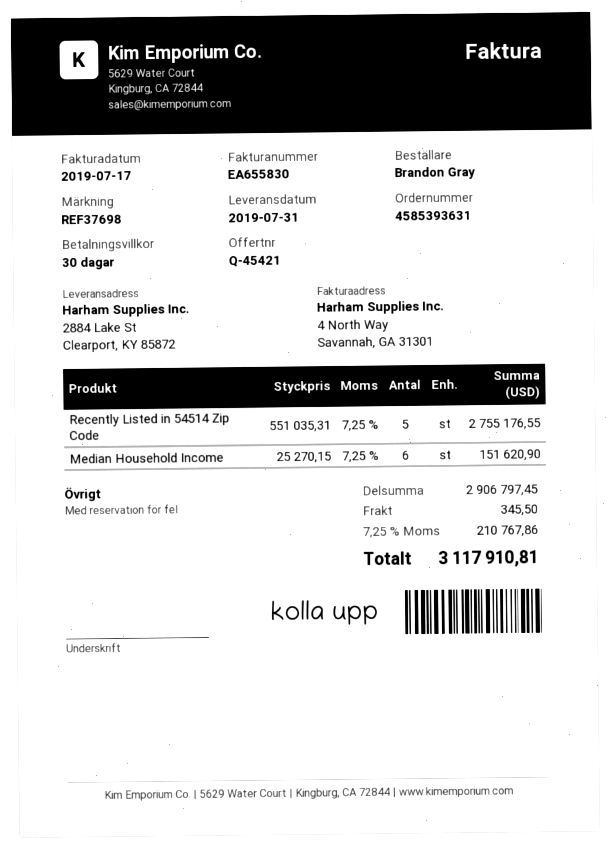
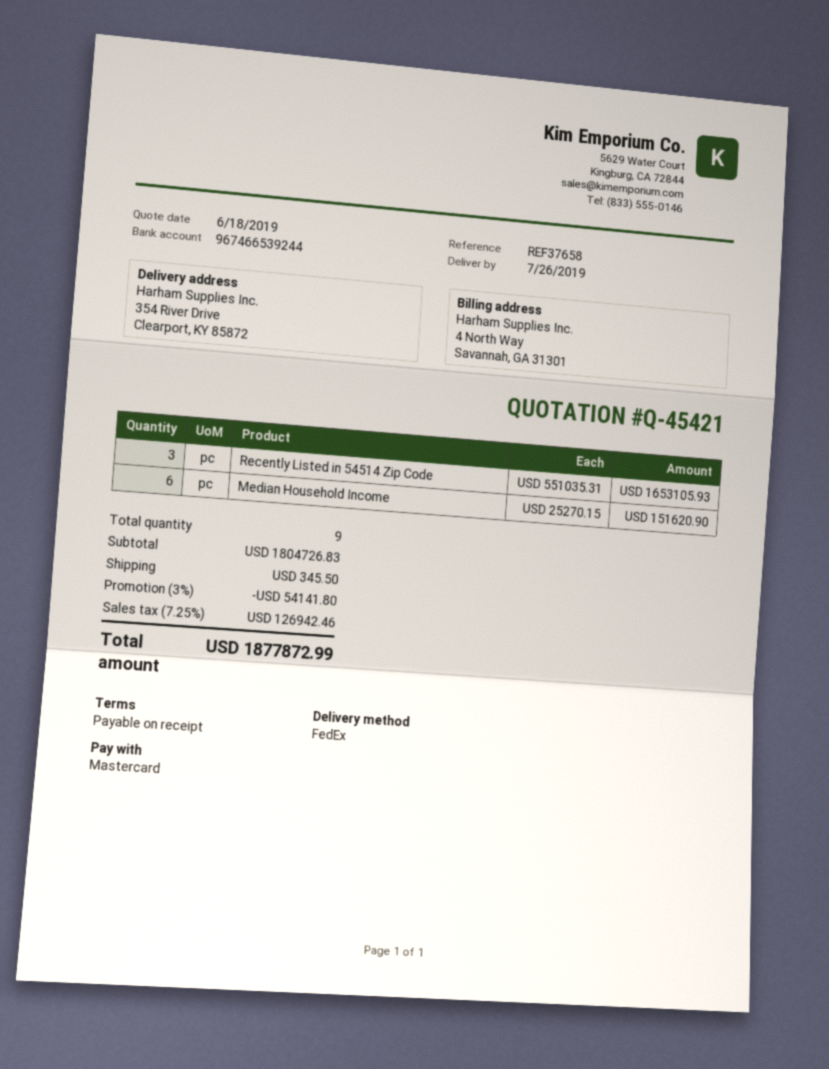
delivery date: 2019-07-31 -> 2019-07-26
payment terms: 30 days -> on receipt
reference: REF37698 -> REF37658
ship to: 2884 Lake St, Clearport, KY 85872 -> 354 River Drive, Clearport, KY 85872
Recently Listed in 54514 Zip Code: 5 x 551035.31 = 2755176.55 -> 3 x 551035.31 = 1653105.93
subtotal: 2906797.45 -> 1804726.83
discount: none -> 3% = 54141.80
tax: 7.25% = 210767.86 -> 7.25% = 126942.46
total: 3117910.81 -> 1877872.99

